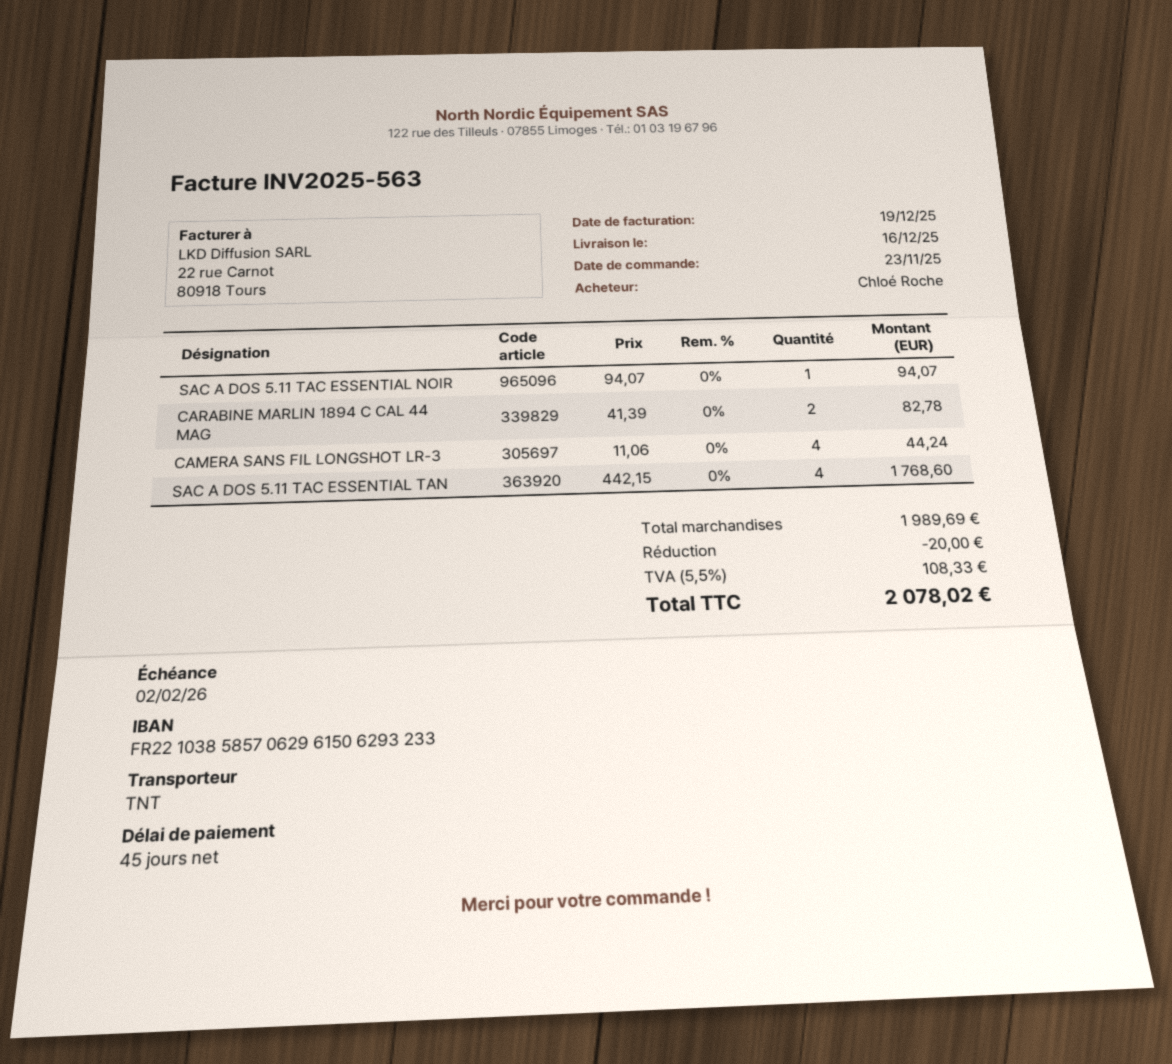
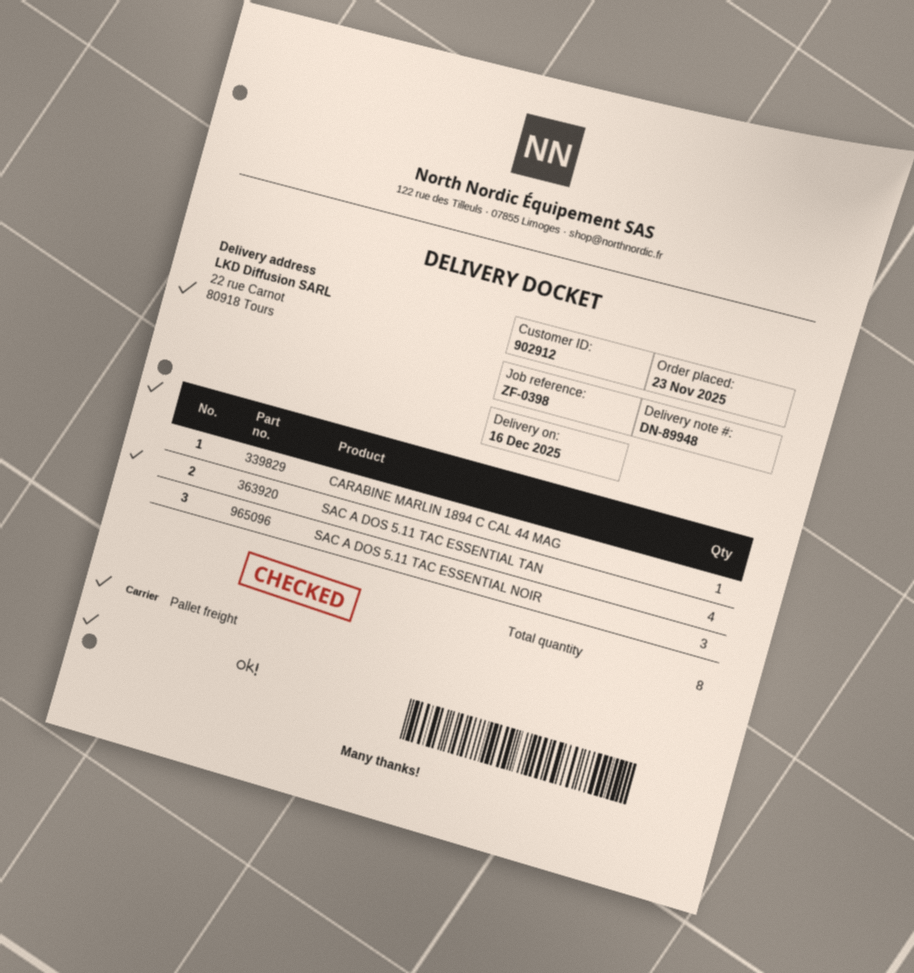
shipping method: TNT -> pallet freight
SAC A DOS 5.11 TAC ESSENTIAL NOIR: 1 -> 3
CARABINE MARLIN 1894 C CAL 44 MAG: 2 -> 1
CAMERA SANS FIL LONGSHOT LR-3: 4 -> none

